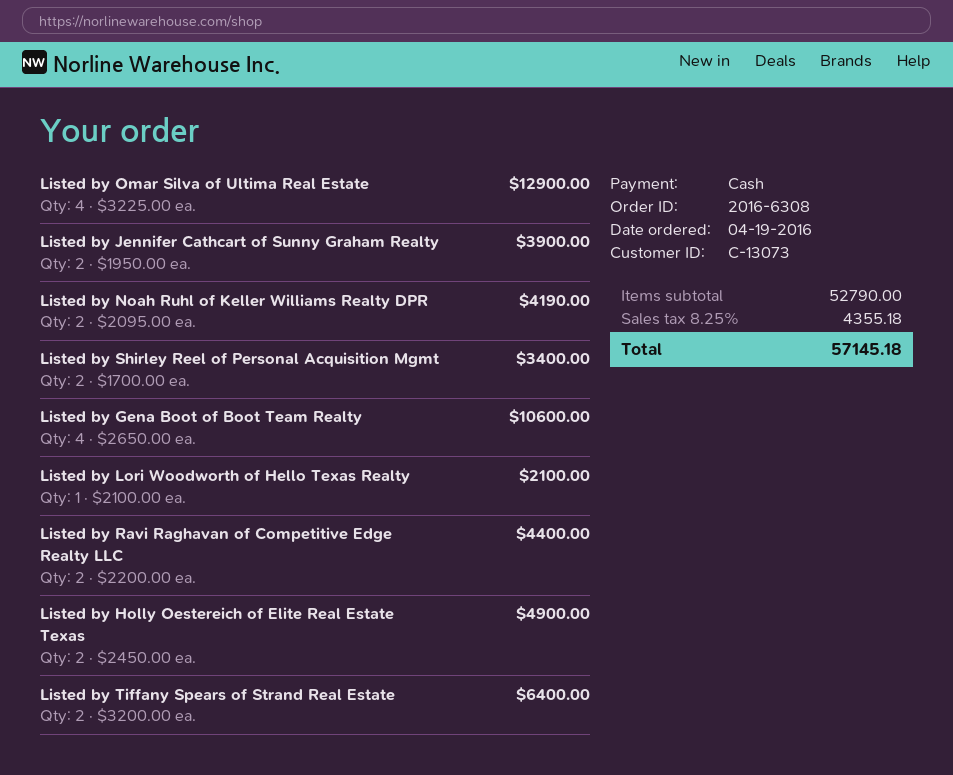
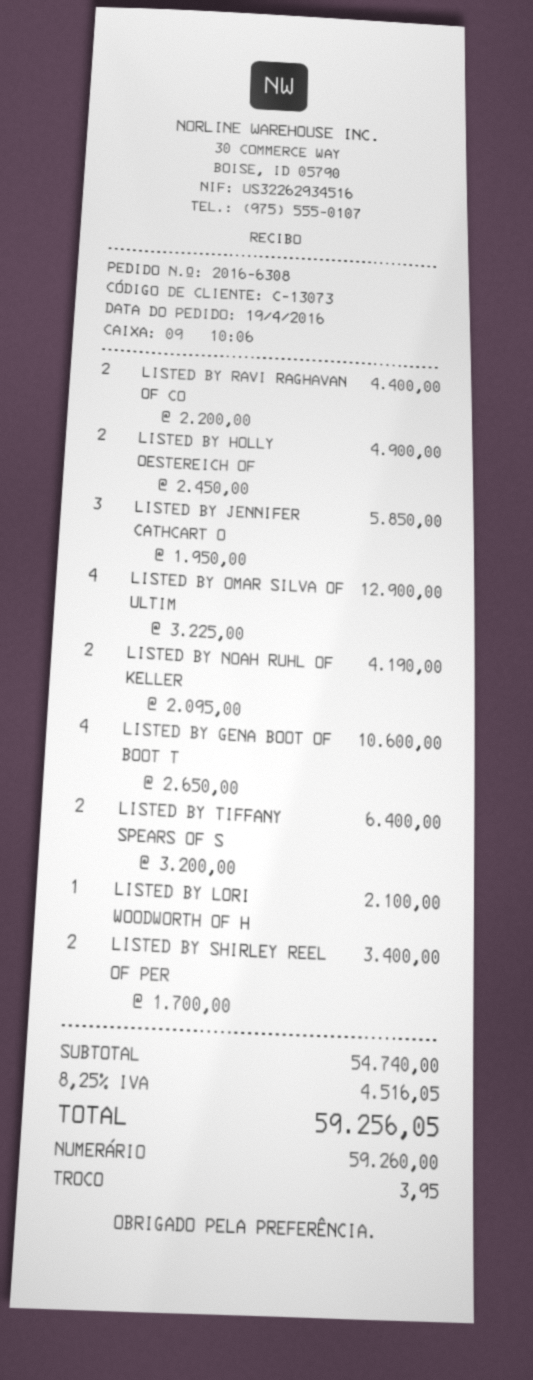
Listed by Jennifer Cathcart of Sunny Graham Realty: 2 x 1950.00 = 3900.00 -> 3 x 1950.00 = 5850.00
subtotal: 52790.00 -> 54740.00
tax: 8.25% = 4355.18 -> 8.25% = 4516.05
total: 57145.18 -> 59256.05

